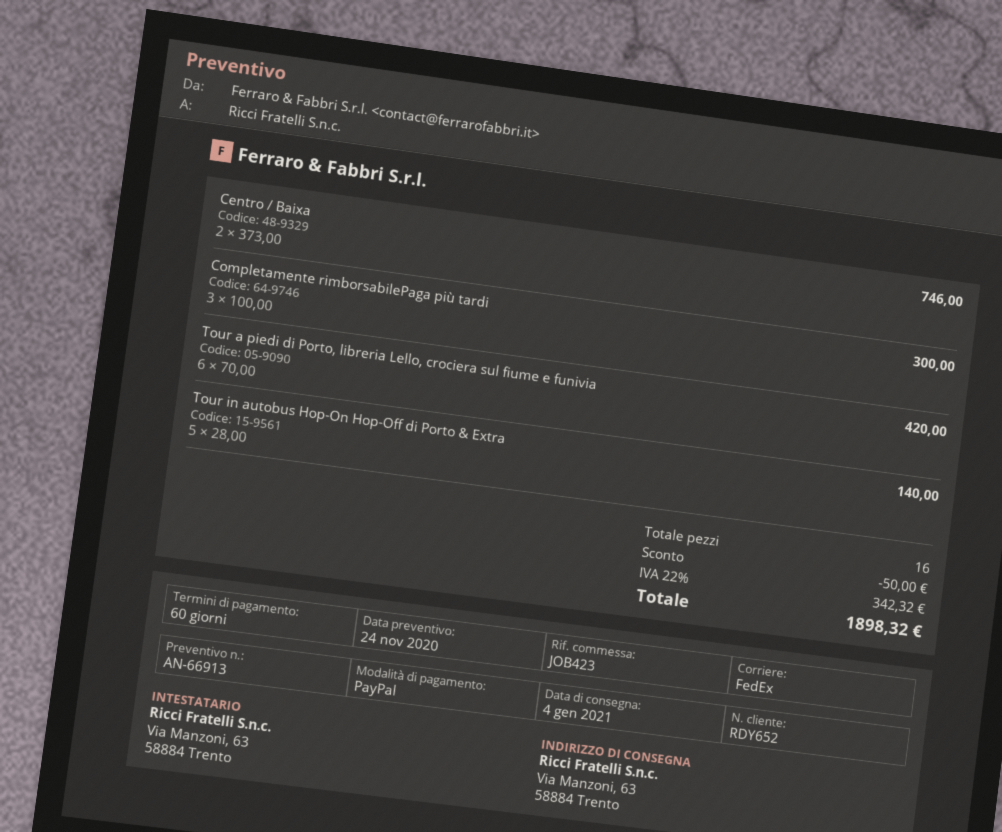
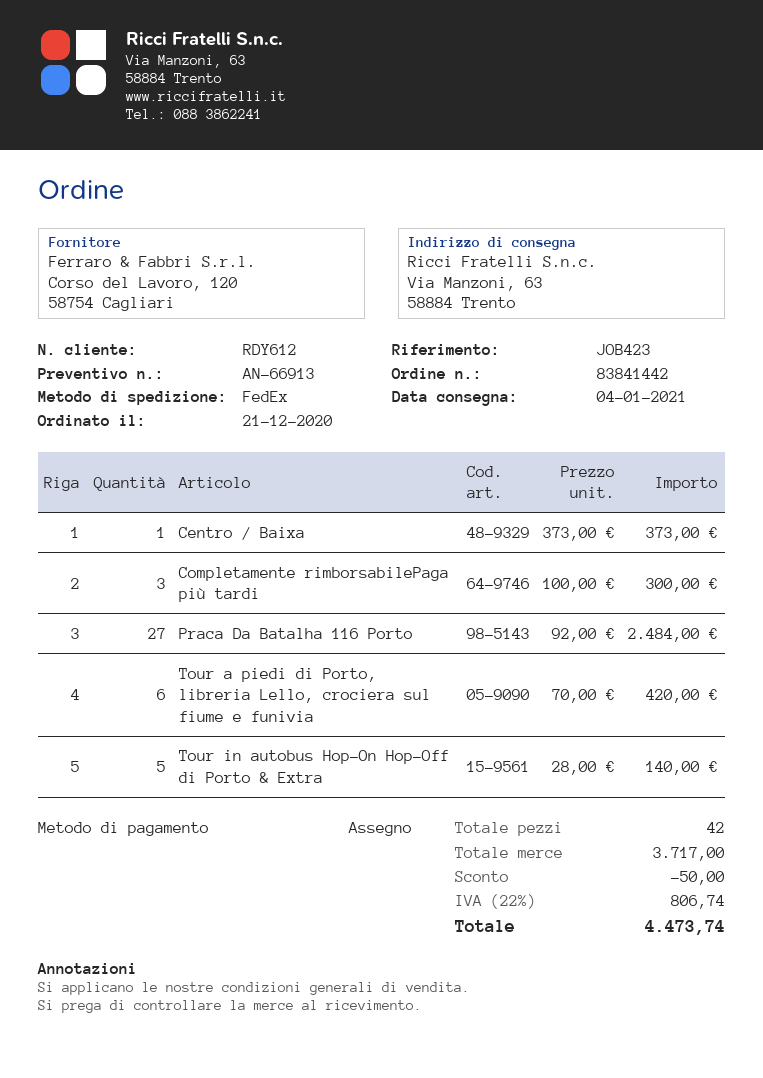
customer number: RDY652 -> RDY612
payment method: PayPal -> cheque
Centro / Baixa: 2 x 373.00 = 746.00 -> 1 x 373.00 = 373.00
Praca Da Batalha 116 Porto: none -> 27 x 92.00 = 2484.00
total quantity: 16 -> 42
tax: 22% = 342.32 -> 22% = 806.74
total: 1898.32 -> 4473.74

